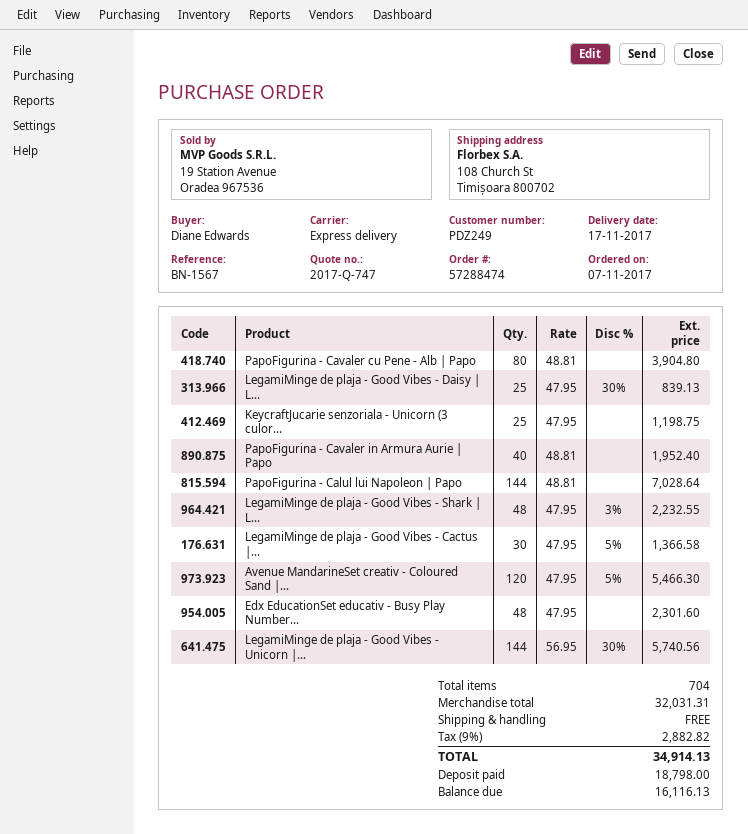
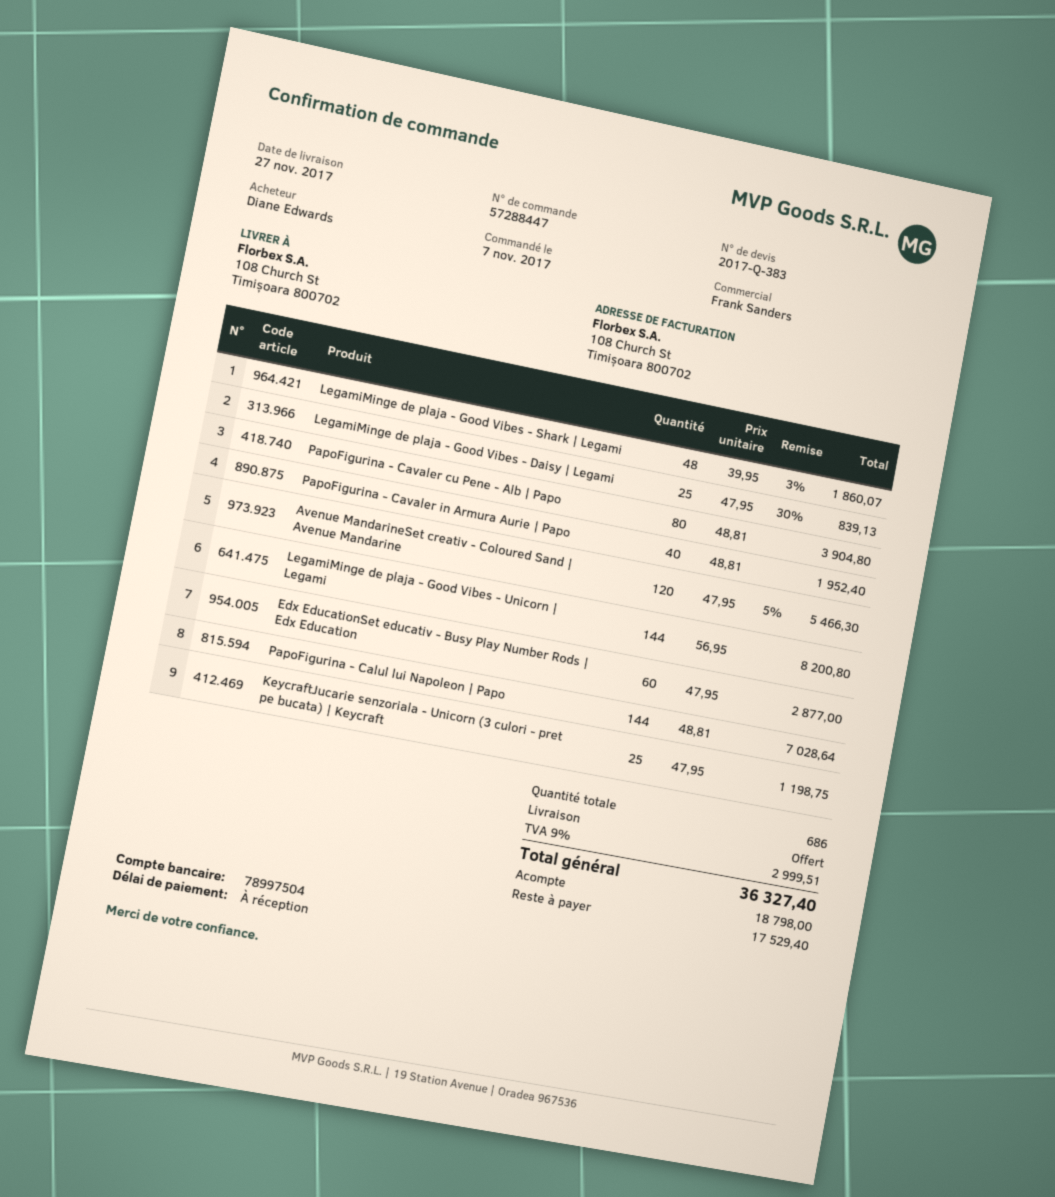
quote number: 2017-Q-747 -> 2017-Q-383
order number: 57288474 -> 57288447
delivery date: 2017-11-17 -> 2017-11-27
LegamiMinge de plaja - Good Vibes - Shark | L...: 48 x 47.95 - 3% = 2232.55 -> 48 x 39.95 - 3% = 1860.07
LegamiMinge de plaja - Good Vibes - Cactus |...: 30 x 47.95 - 5% = 1366.58 -> none
Edx EducationSet educativ - Busy Play Number...: 48 x 47.95 = 2301.60 -> 60 x 47.95 = 2877.00
LegamiMinge de plaja - Good Vibes - Unicorn |...: 144 x 56.95 - 30% = 5740.56 -> 144 x 56.95 = 8200.80
total quantity: 704 -> 686
tax: 9% = 2882.82 -> 9% = 2999.51
total: 34914.13 -> 36327.40
balance: 16116.13 -> 17529.40

